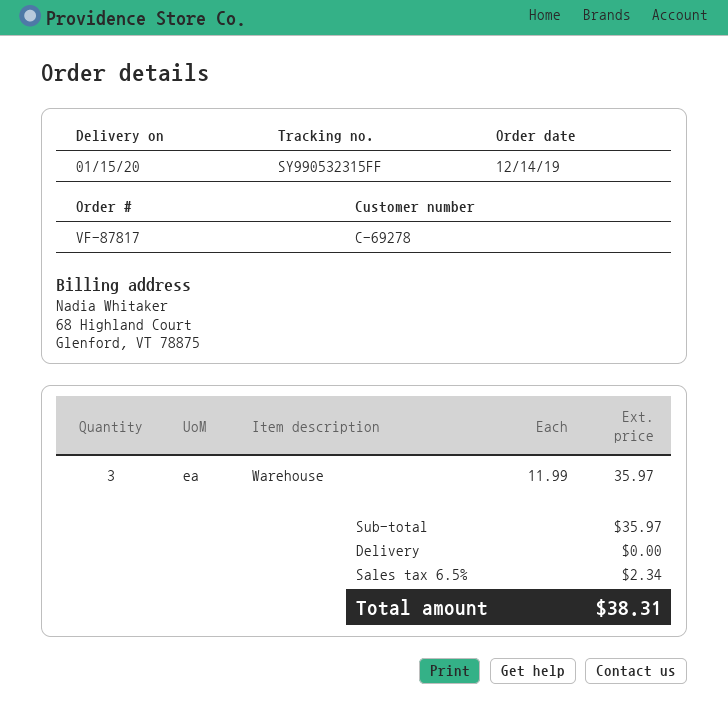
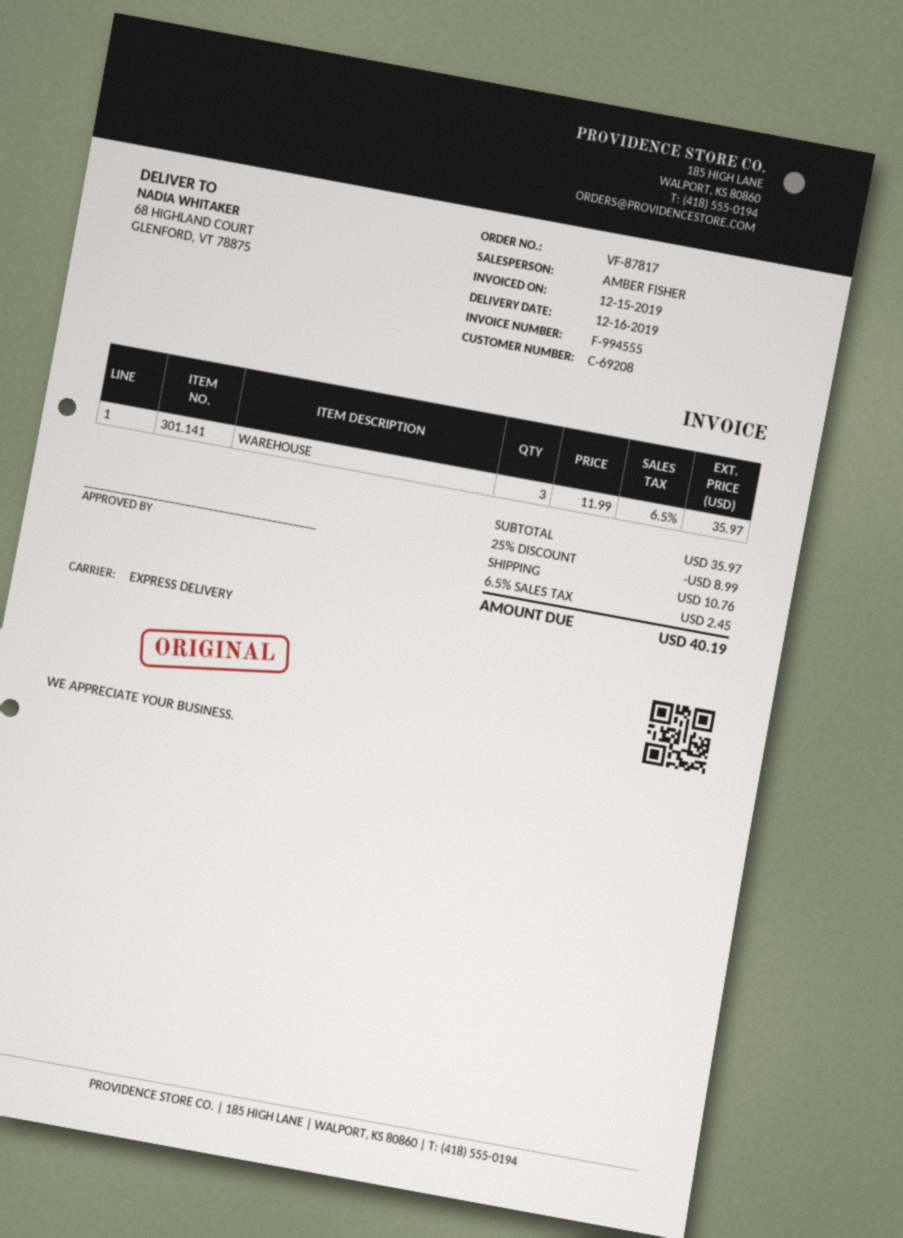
delivery date: 2020-01-15 -> 2019-12-16
customer number: C-69278 -> C-69208
discount: none -> 25% = 8.99
shipping: 0.00 -> 10.76
tax: 6.5% = 2.34 -> 6.5% = 2.45
total: 38.31 -> 40.19

